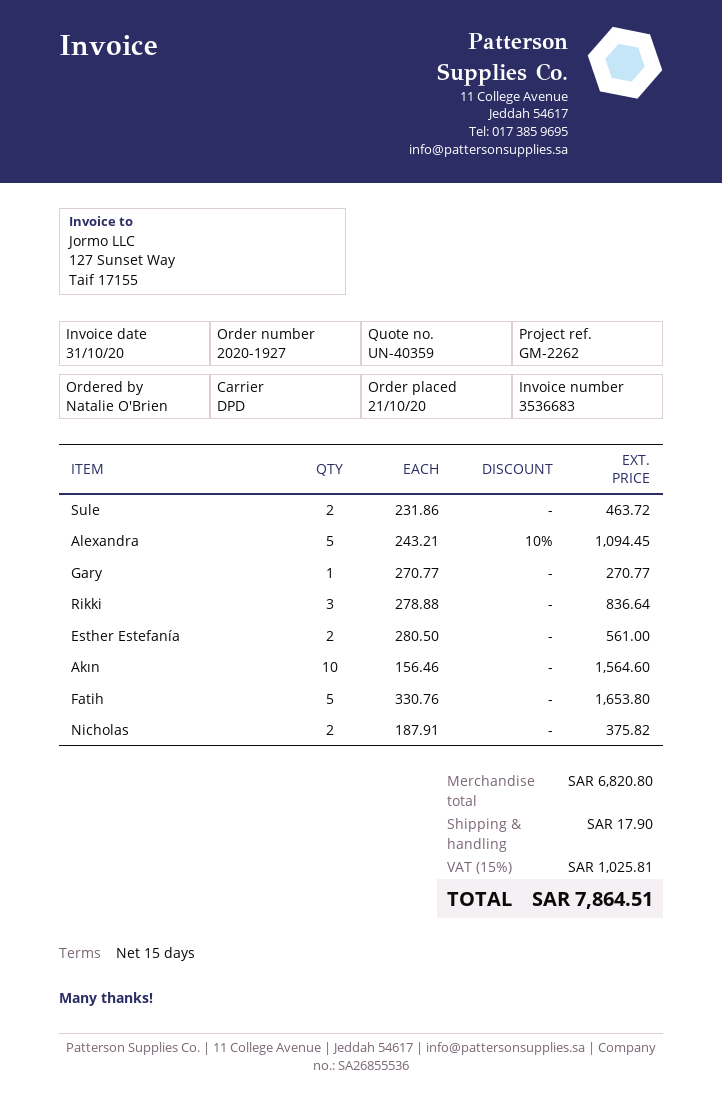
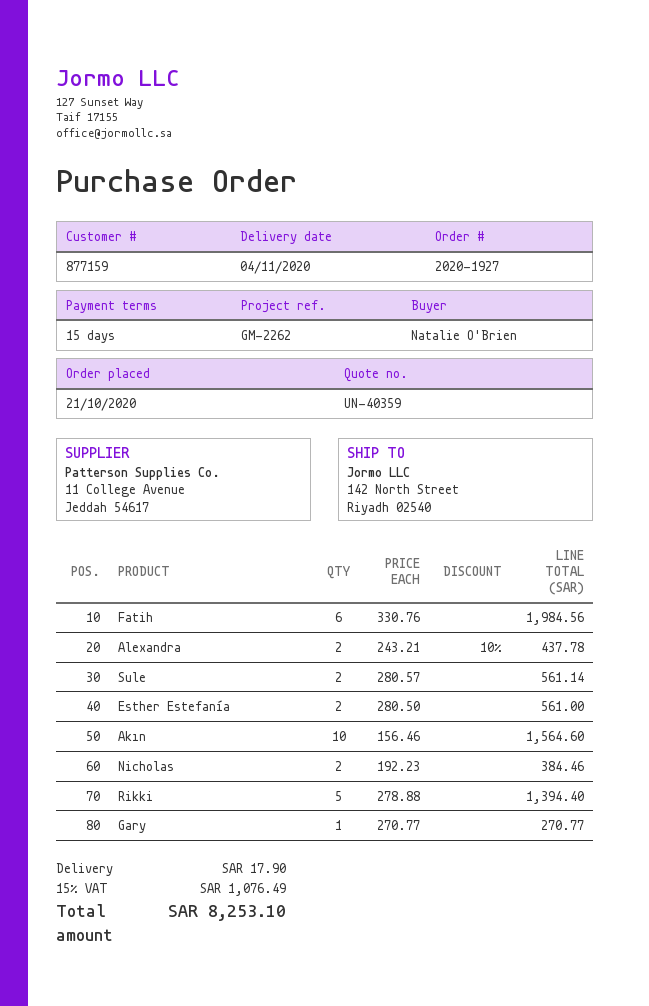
Sule: 2 x 231.86 = 463.72 -> 2 x 280.57 = 561.14
Alexandra: 5 x 243.21 - 10% = 1094.45 -> 2 x 243.21 - 10% = 437.78
Rikki: 3 x 278.88 = 836.64 -> 5 x 278.88 = 1394.40
Fatih: 5 x 330.76 = 1653.80 -> 6 x 330.76 = 1984.56
Nicholas: 2 x 187.91 = 375.82 -> 2 x 192.23 = 384.46
tax: 15% = 1025.81 -> 15% = 1076.49
total: 7864.51 -> 8253.10

